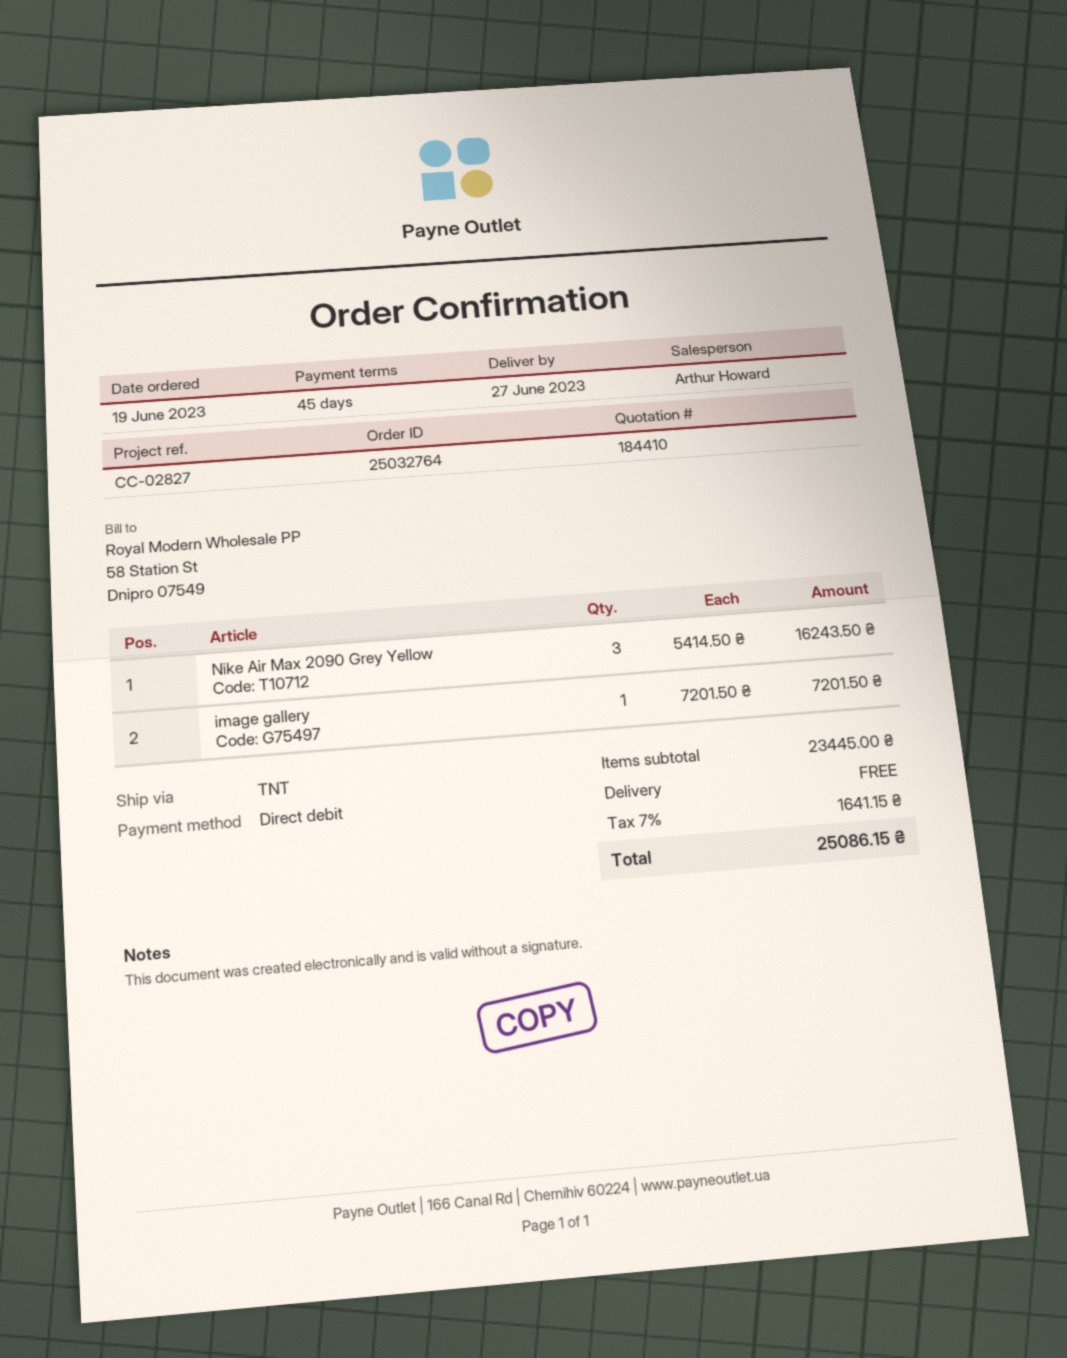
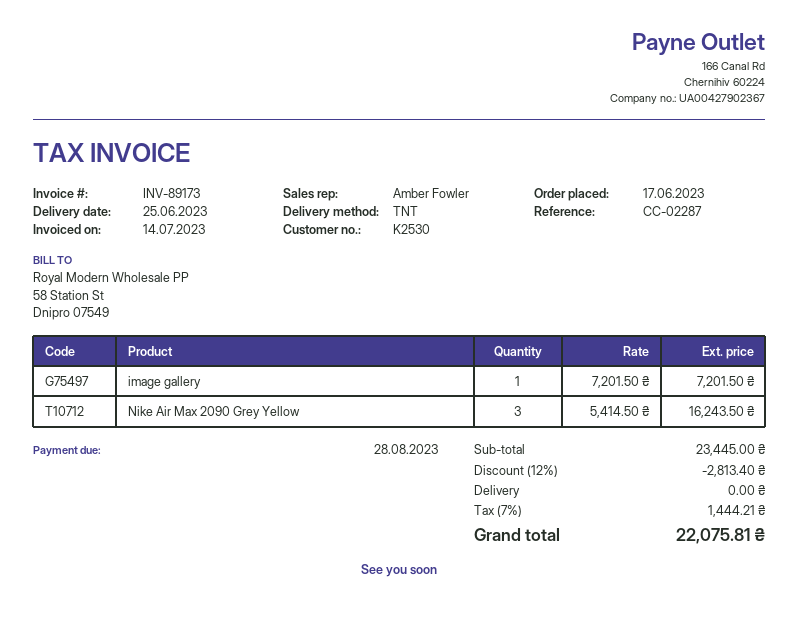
order date: 2023-06-19 -> 2023-06-17
delivery date: 2023-06-27 -> 2023-06-25
reference: CC-02827 -> CC-02287
sales rep: Arthur Howard -> Amber Fowler
discount: none -> 12% = 2813.40
tax: 7% = 1641.15 -> 7% = 1444.21
total: 25086.15 -> 22075.81

